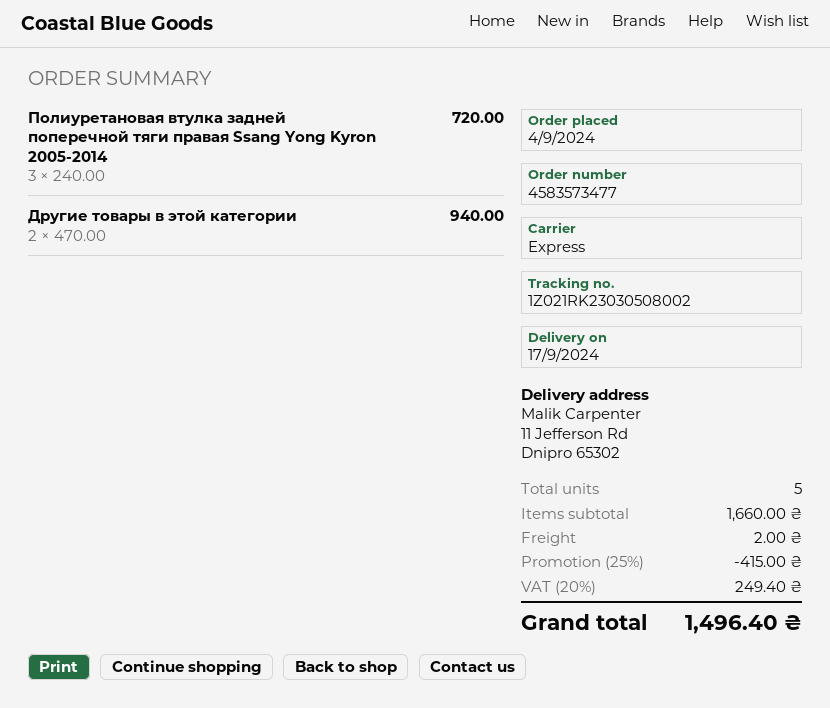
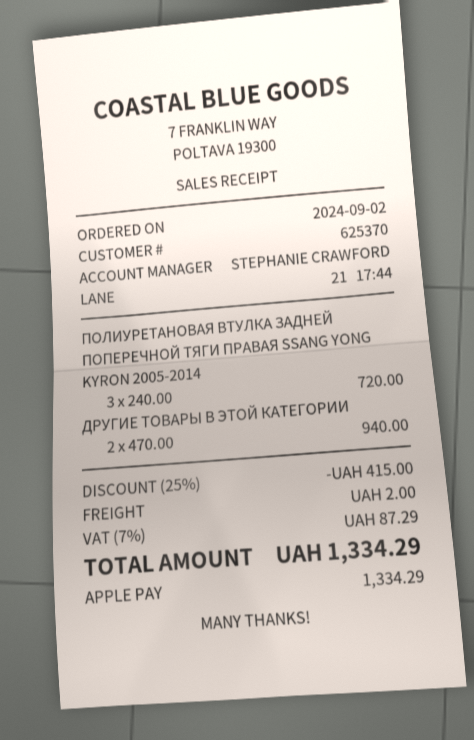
order date: 2024-09-04 -> 2024-09-02
tax: 20% = 249.40 -> 7% = 87.29
total: 1496.40 -> 1334.29

